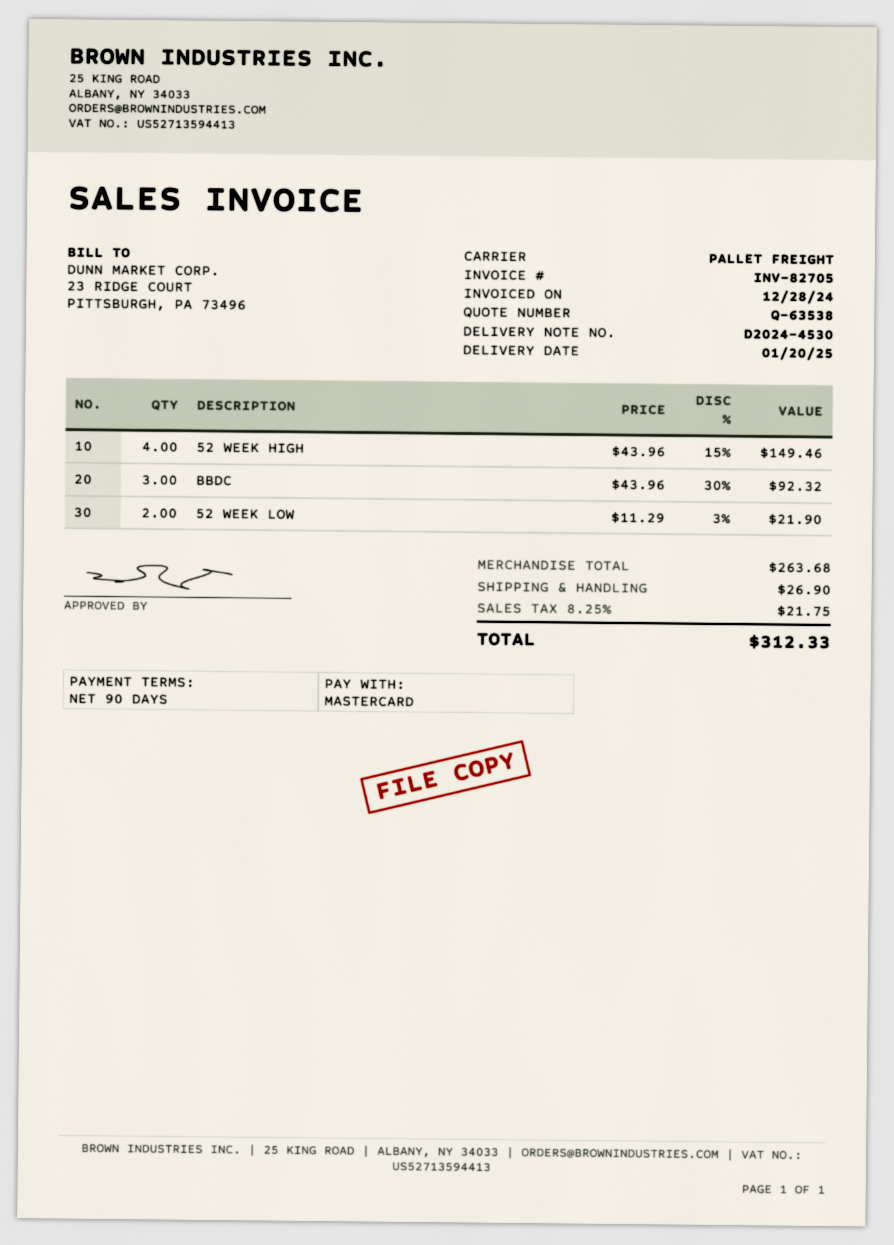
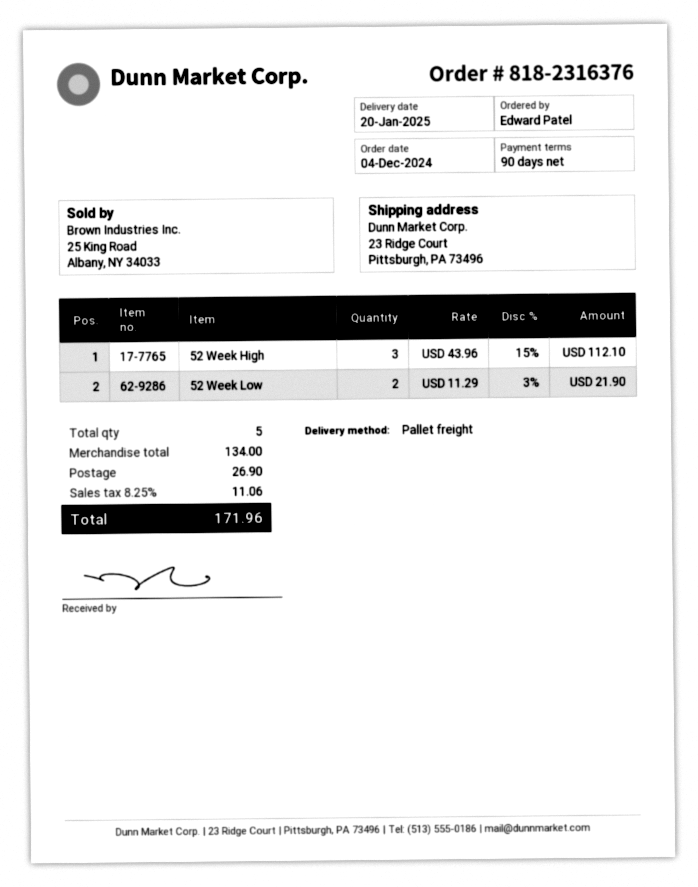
52 WEEK HIGH: 4 x 43.96 - 15% = 149.46 -> 3 x 43.96 - 15% = 112.10
BBDC: 3 x 43.96 - 30% = 92.32 -> none
subtotal: 263.68 -> 134.00
tax: 8.25% = 21.75 -> 8.25% = 11.06
total: 312.33 -> 171.96

